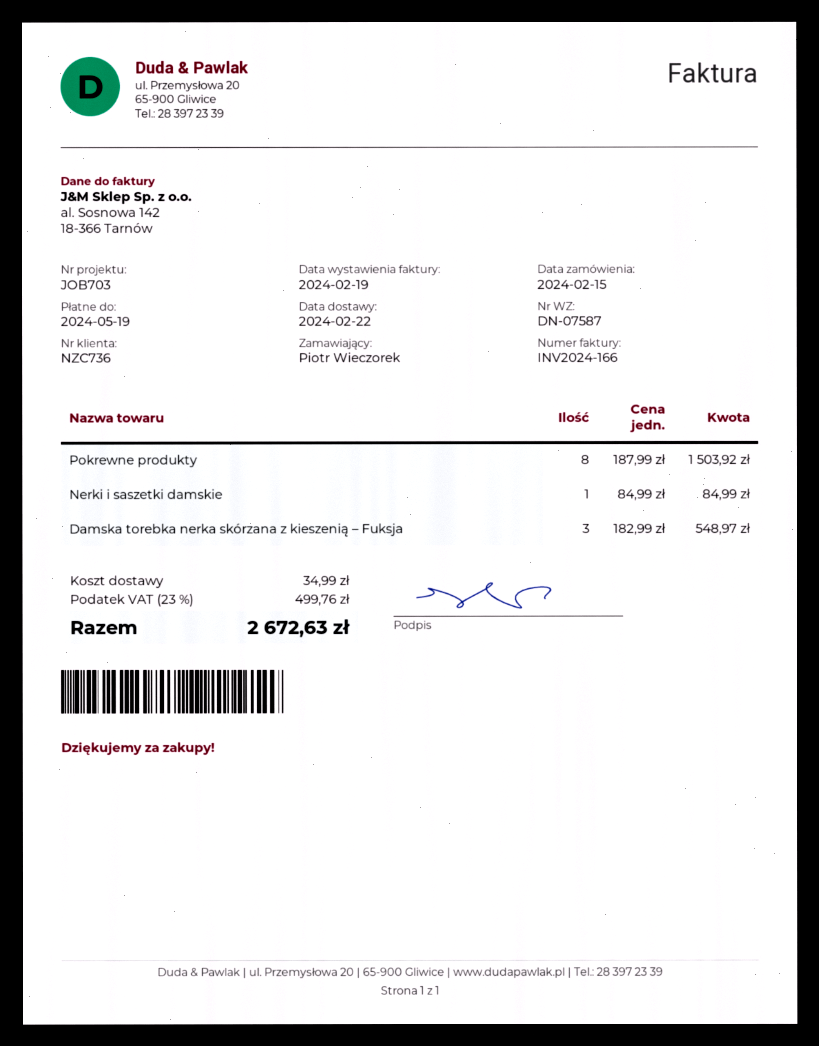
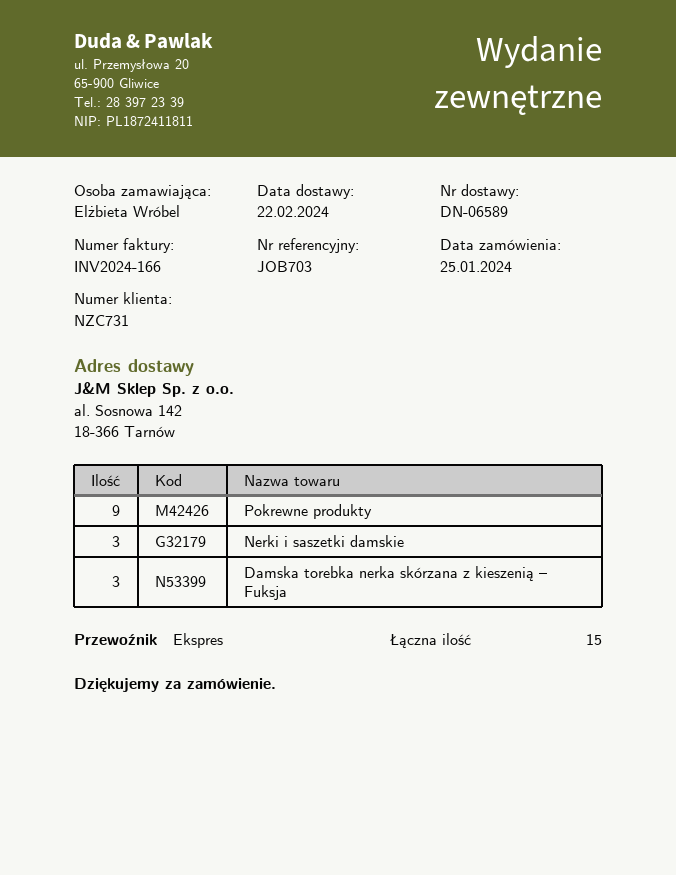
order date: 2024-02-15 -> 2024-01-25
delivery note number: DN-07587 -> DN-06589
customer number: NZC736 -> NZC731
ordered by: Piotr Wieczorek -> Elżbieta Wróbel
Pokrewne produkty: 8 -> 9
Nerki i saszetki damskie: 1 -> 3

